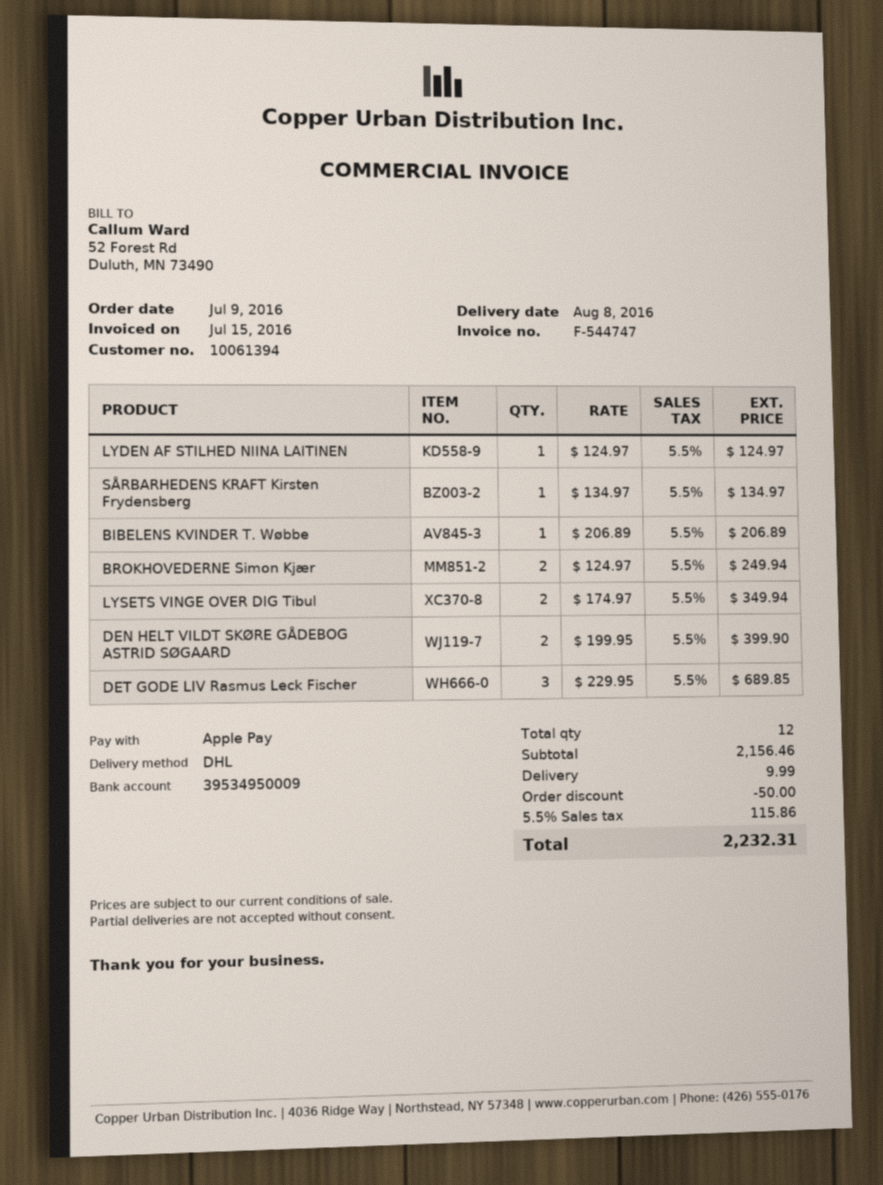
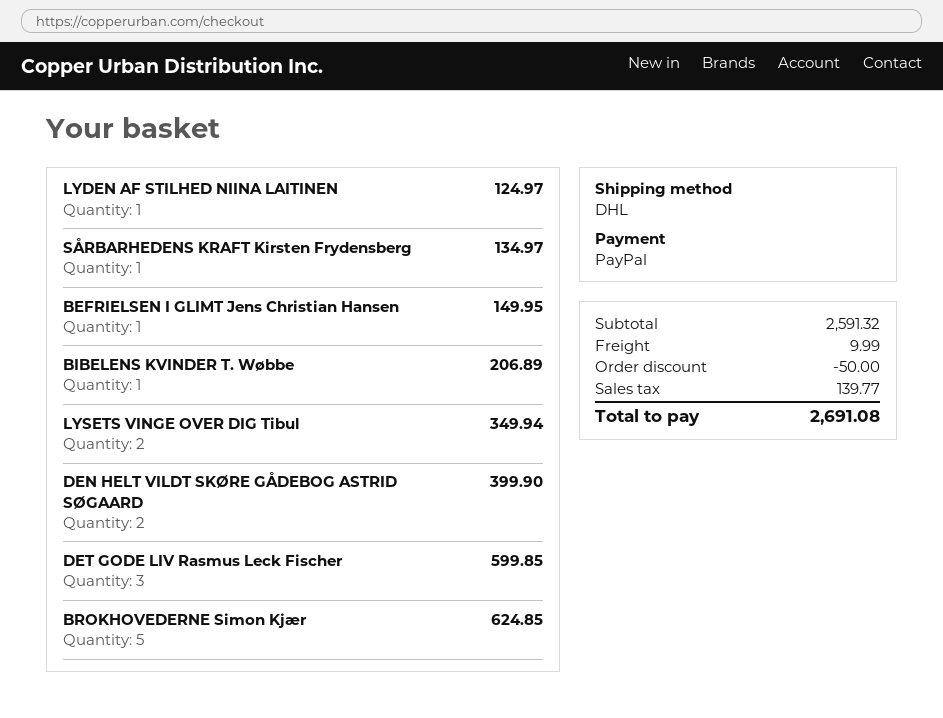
payment method: Apple Pay -> PayPal
BROKHOVEDERNE Simon Kjær: 2 for 249.94 -> 5 for 624.85
DET GODE LIV Rasmus Leck Fischer: 3 for 689.85 -> 3 for 599.85
BEFRIELSEN I GLIMT Jens Christian Hansen: none -> 1 for 149.95
subtotal: 2156.46 -> 2591.32
tax: 115.86 -> 139.77
total: 2232.31 -> 2691.08

